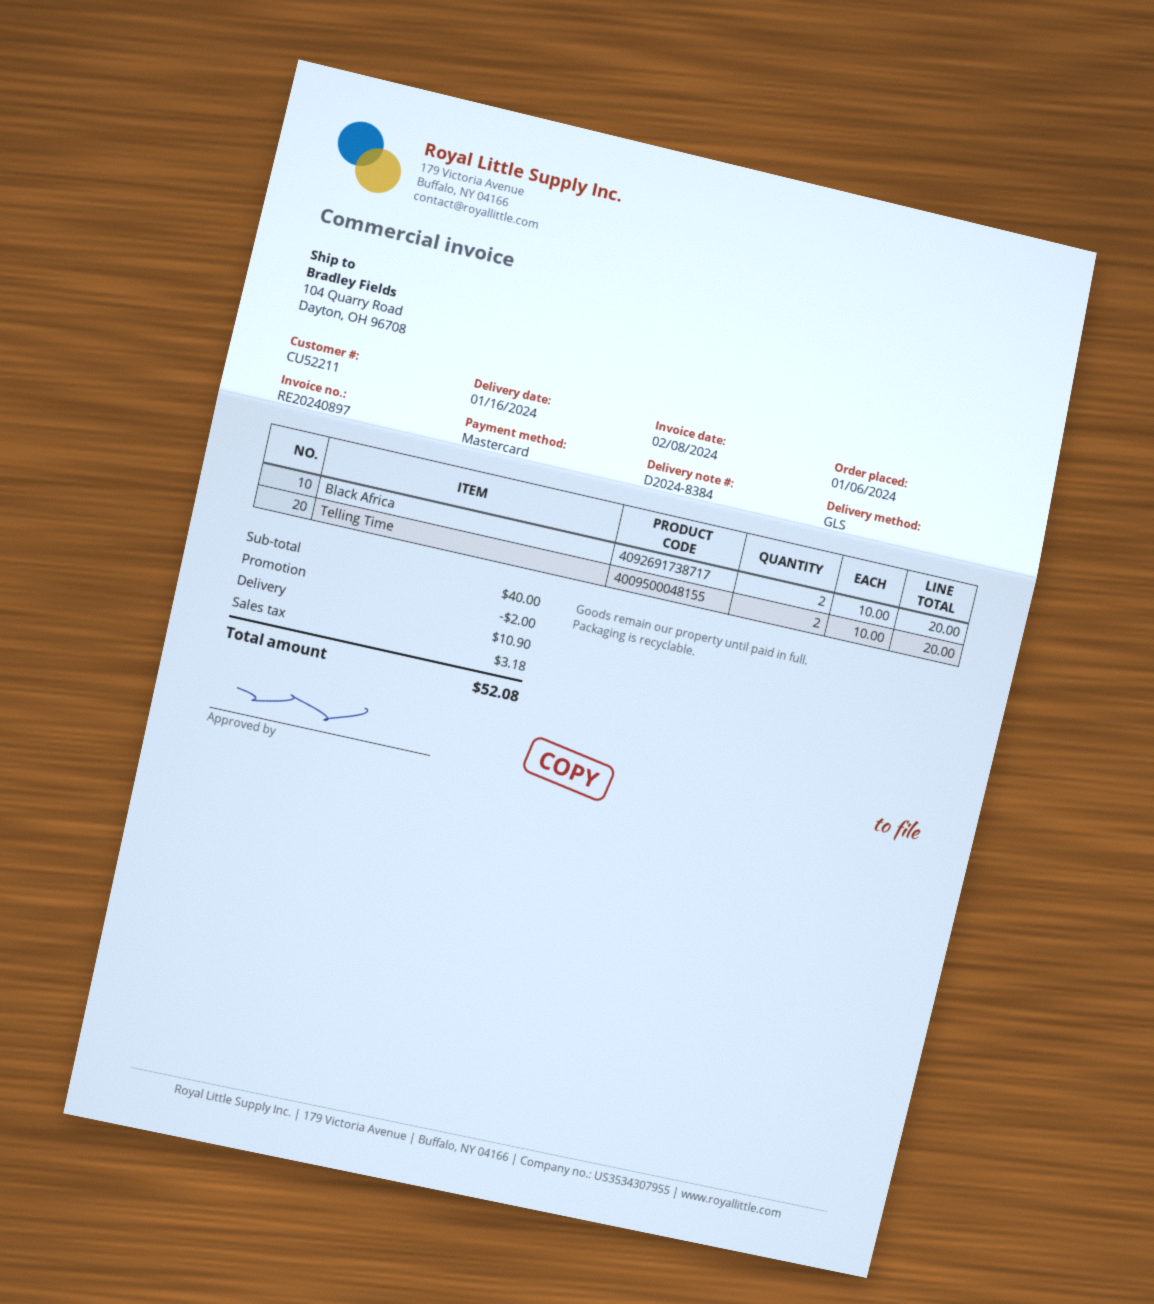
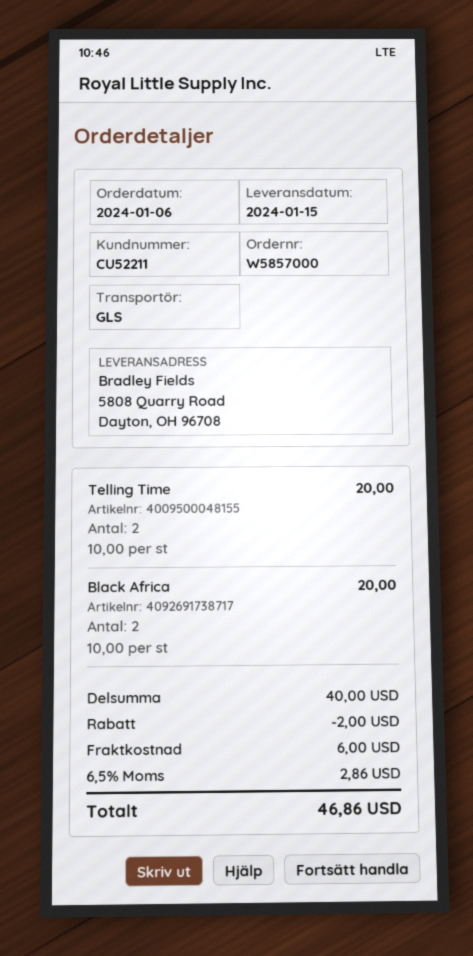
delivery date: 2024-01-16 -> 2024-01-15
ship to: 104 Quarry Road, Dayton, OH 96708 -> 5808 Quarry Road, Dayton, OH 96708
shipping: 10.90 -> 6.00
tax: 3.18 -> 2.86
total: 52.08 -> 46.86

